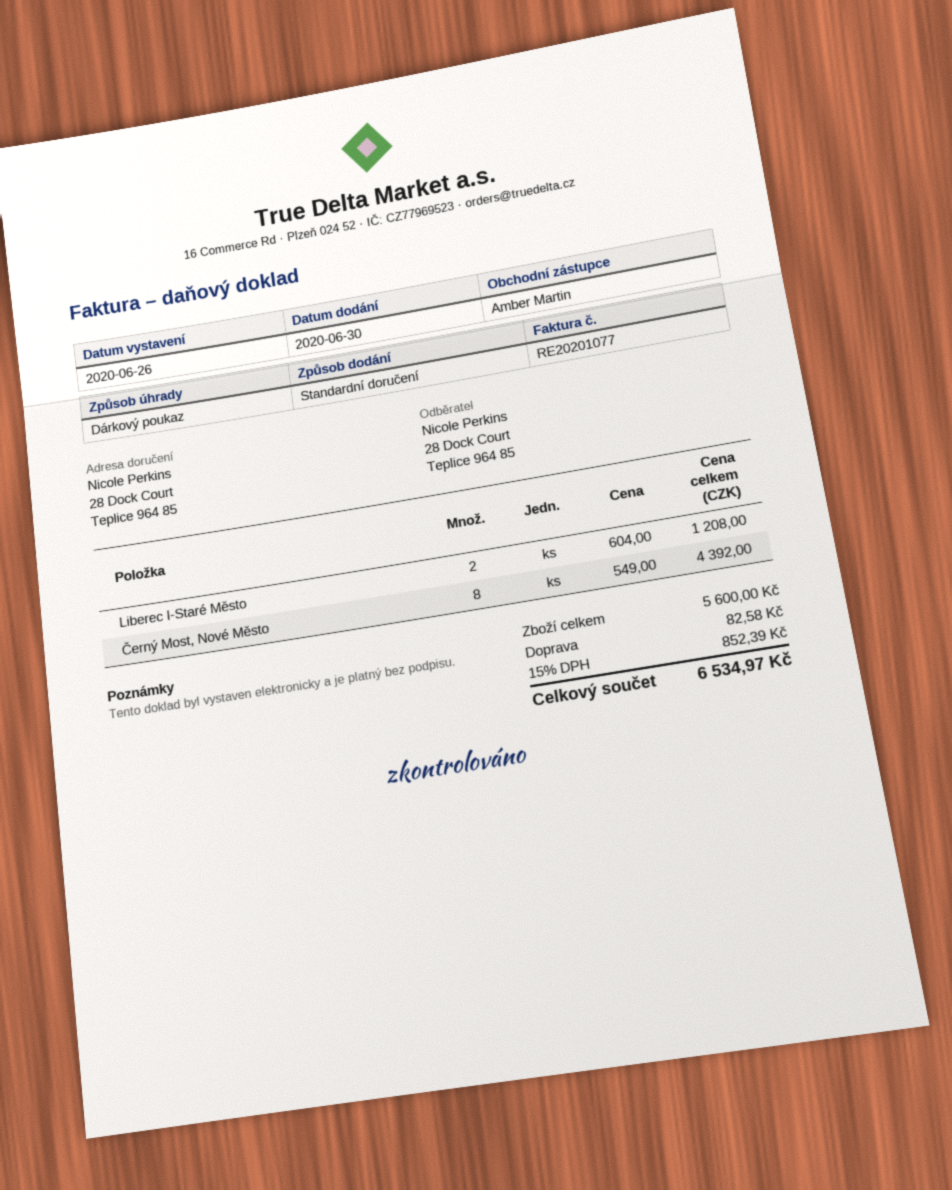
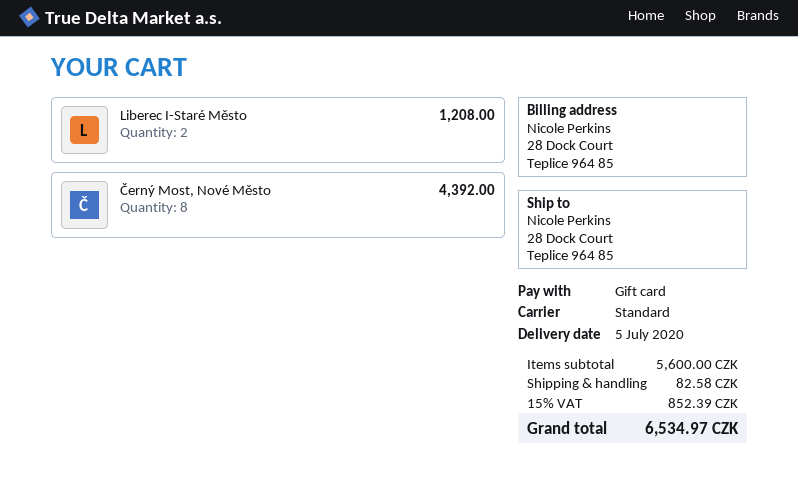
delivery date: 2020-06-30 -> 2020-07-05

